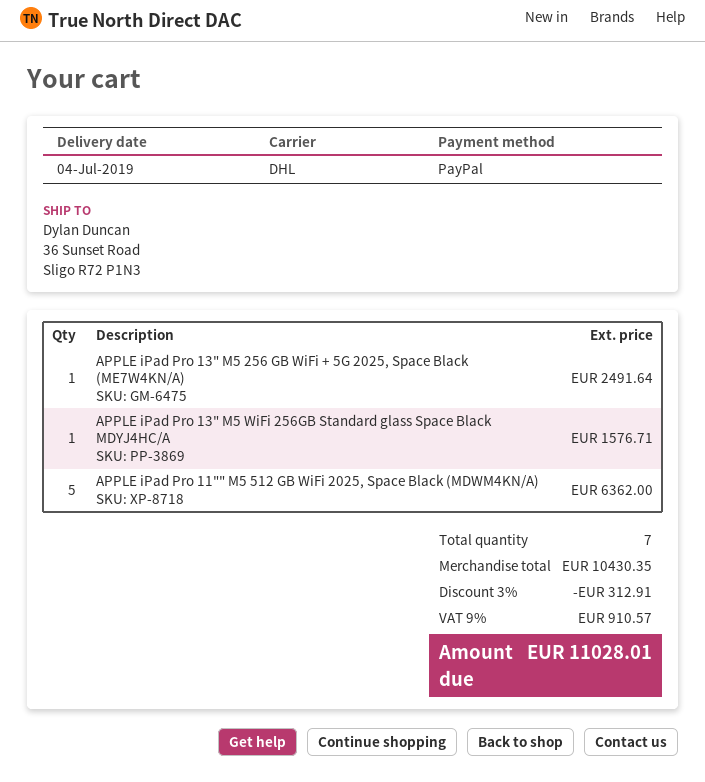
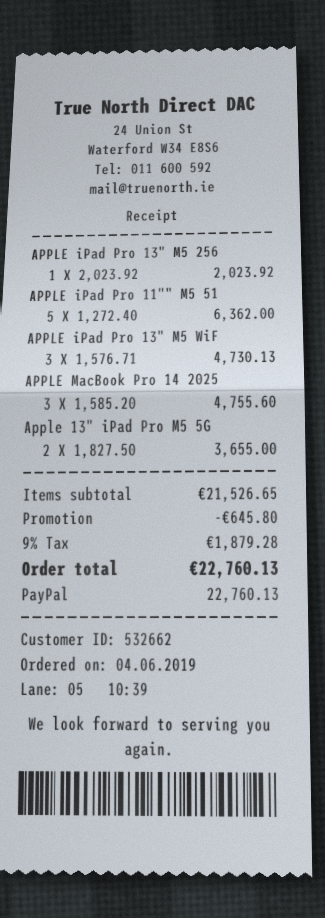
APPLE iPad Pro 13" M5 256 GB WiFi + 5G 2025, Space Black (ME7W4KN/A): 1 for 2491.64 -> 1 for 2023.92
APPLE iPad Pro 13" M5 WiFi 256GB Standard glass Space Black MDYJ4HC/A: 1 for 1576.71 -> 3 for 4730.13
APPLE MacBook Pro 14 2025: none -> 3 for 4755.60
Apple 13" iPad Pro M5 5G: none -> 2 for 3655.00
subtotal: 10430.35 -> 21526.65
discount: 312.91 -> 645.80
tax: 9% = 910.57 -> 9% = 1879.28
total: 11028.01 -> 22760.13

